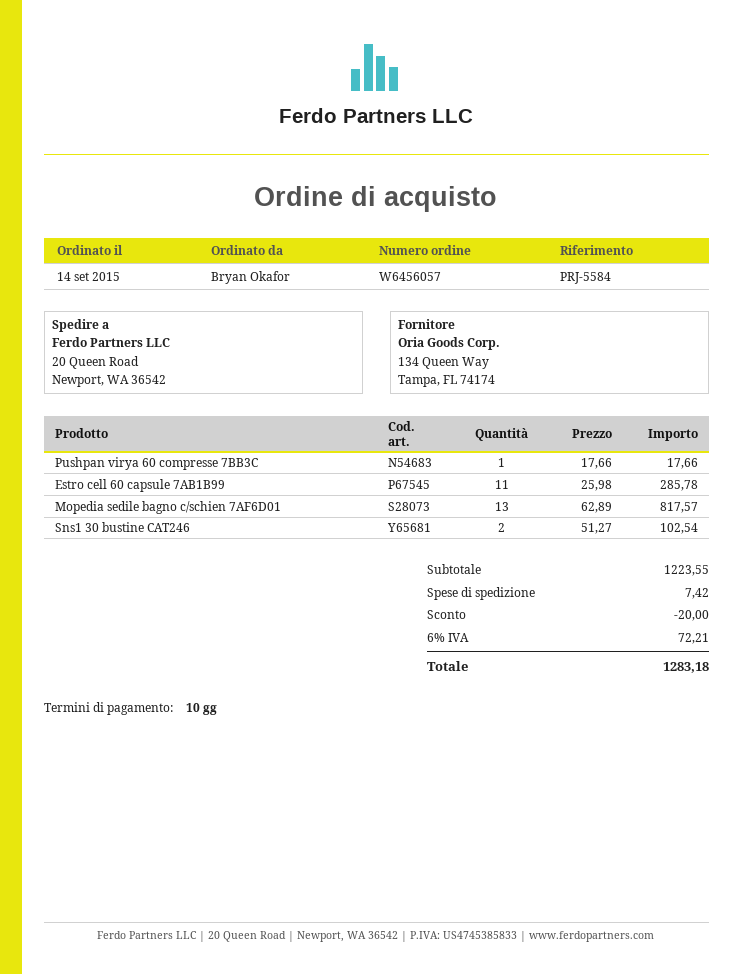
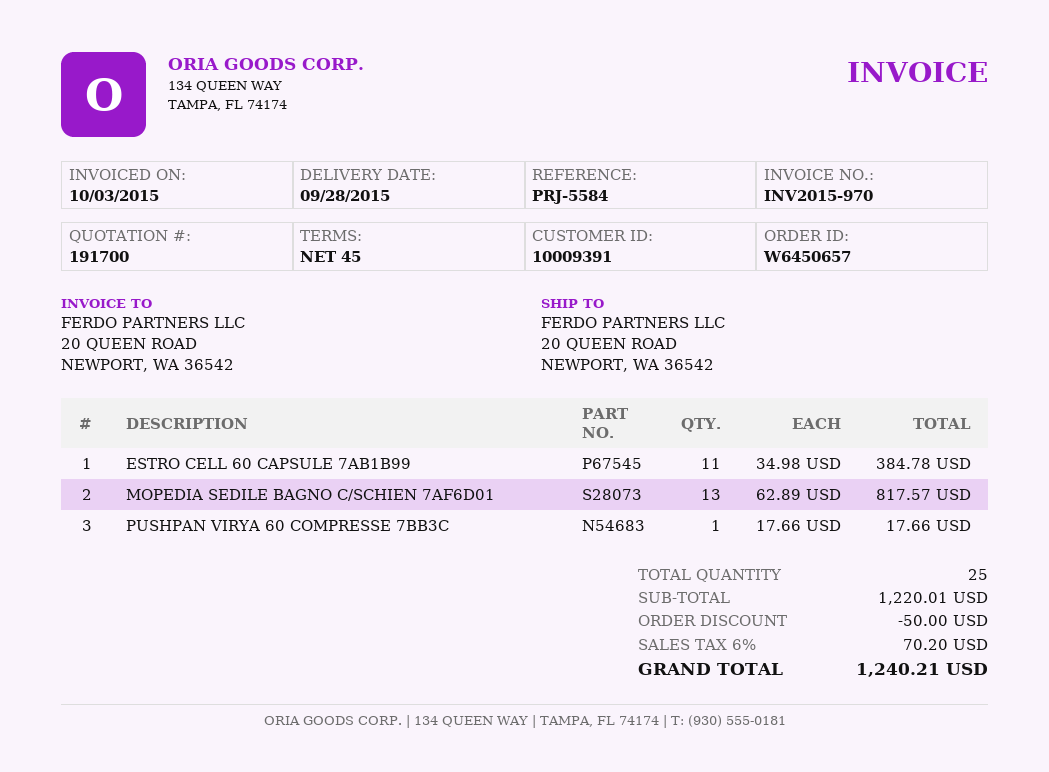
order number: W6456057 -> W6450657
payment terms: 10 days -> 45 days
Estro cell 60 capsule 7AB1B99: 11 x 25.98 = 285.78 -> 11 x 34.98 = 384.78
Sns1 30 bustine CAT246: 2 x 51.27 = 102.54 -> none
subtotal: 1223.55 -> 1220.01
discount: 20.00 -> 50.00
shipping: 7.42 -> none
tax: 6% = 72.21 -> 6% = 70.20
total: 1283.18 -> 1240.21

